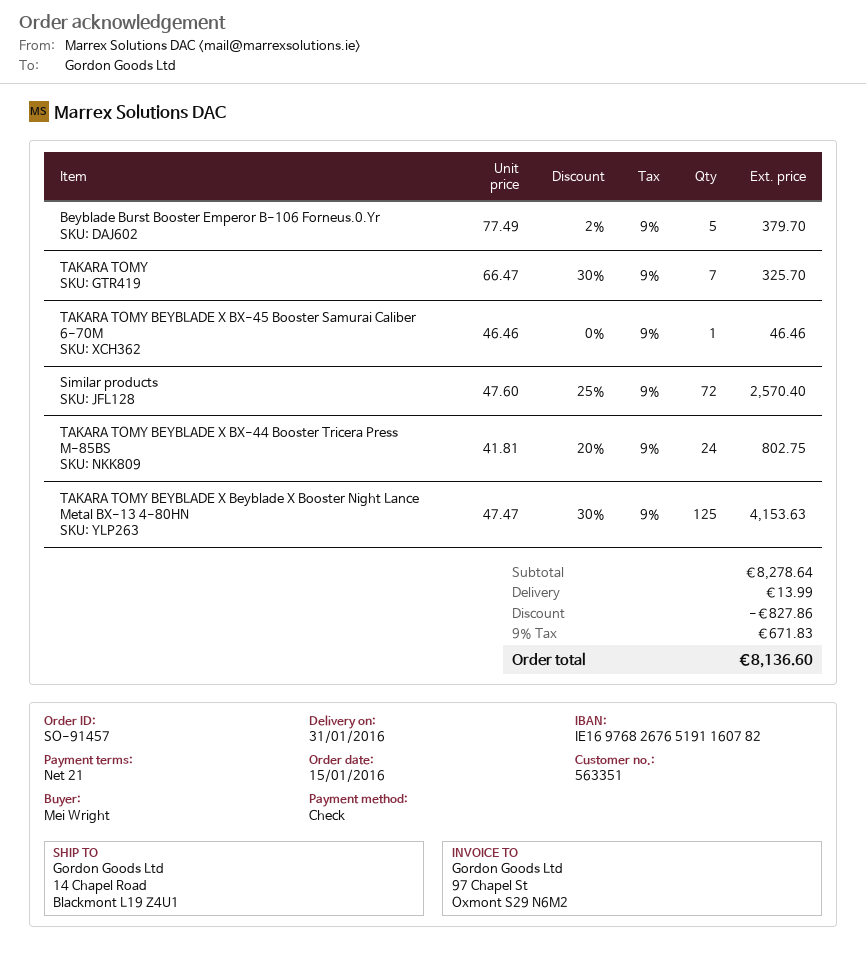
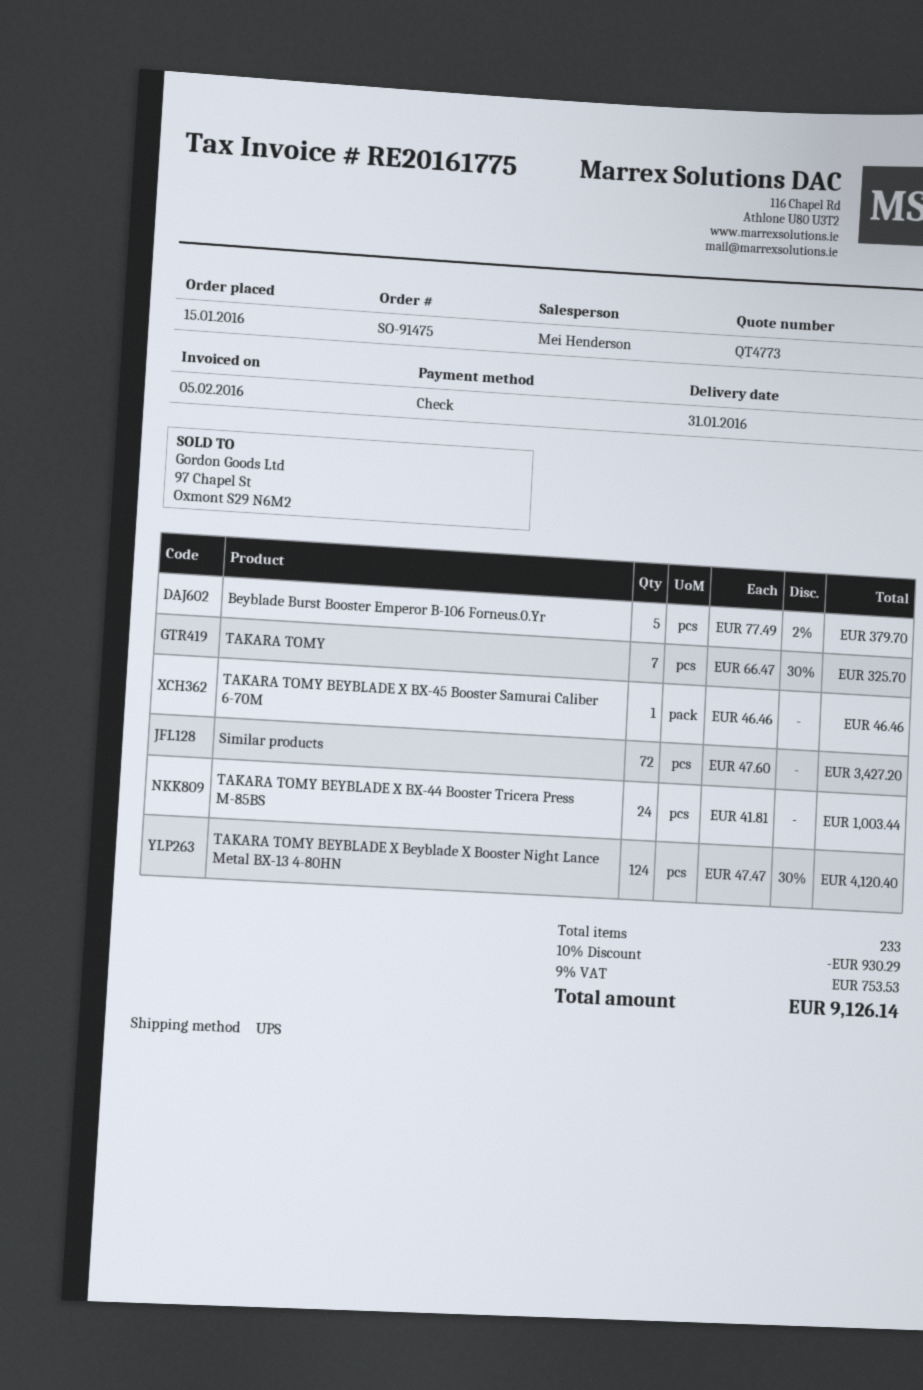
order number: SO-91457 -> SO-91475
Similar products: 72 x 47.60 - 25% = 2570.40 -> 72 x 47.60 = 3427.20
TAKARA TOMY BEYBLADE X BX-44 Booster Tricera Press M-85BS: 24 x 41.81 - 20% = 802.75 -> 24 x 41.81 = 1003.44
TAKARA TOMY BEYBLADE X Beyblade X Booster Night Lance Metal BX-13 4-80HN: 125 x 47.47 - 30% = 4153.63 -> 124 x 47.47 - 30% = 4120.40
discount: 827.86 -> 930.29
shipping: 13.99 -> none
tax: 9% = 671.83 -> 9% = 753.53
total: 8136.60 -> 9126.14

